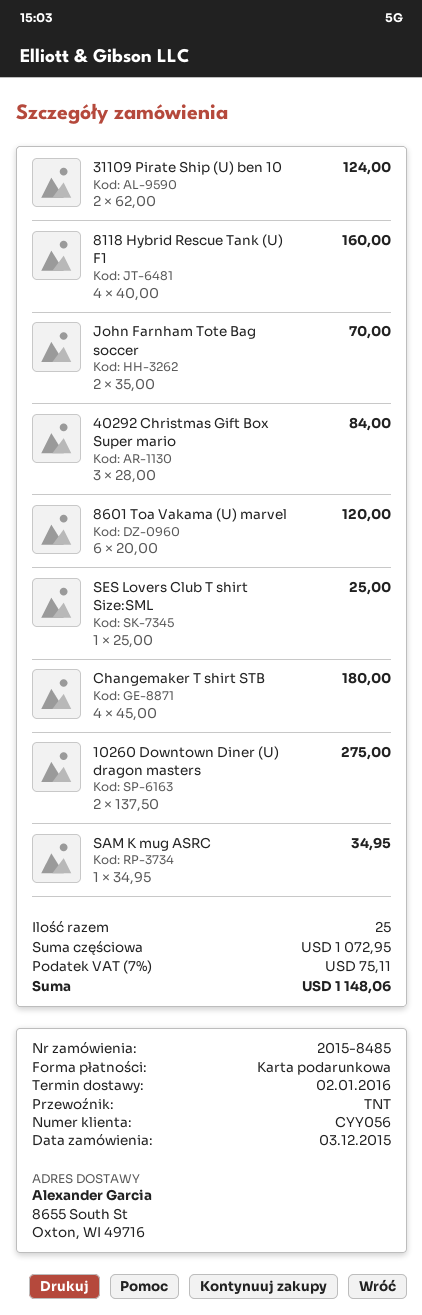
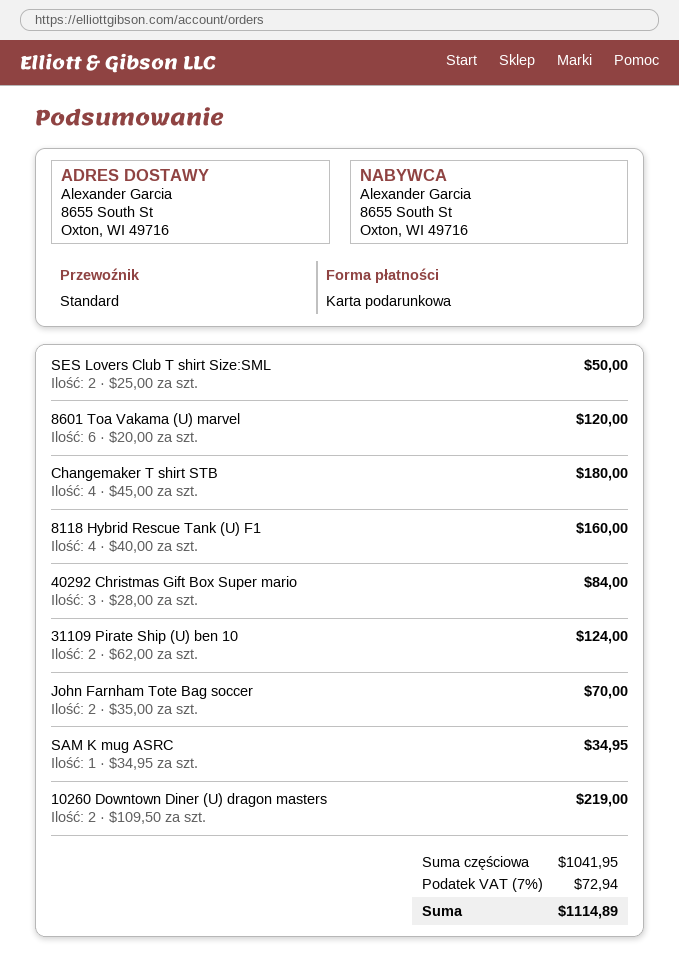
shipping method: TNT -> standard
SES Lovers Club T shirt Size:SML: 1 x 25.00 = 25.00 -> 2 x 25.00 = 50.00
10260 Downtown Diner (U) dragon masters: 2 x 137.50 = 275.00 -> 2 x 109.50 = 219.00
subtotal: 1072.95 -> 1041.95
tax: 7% = 75.11 -> 7% = 72.94
total: 1148.06 -> 1114.89

